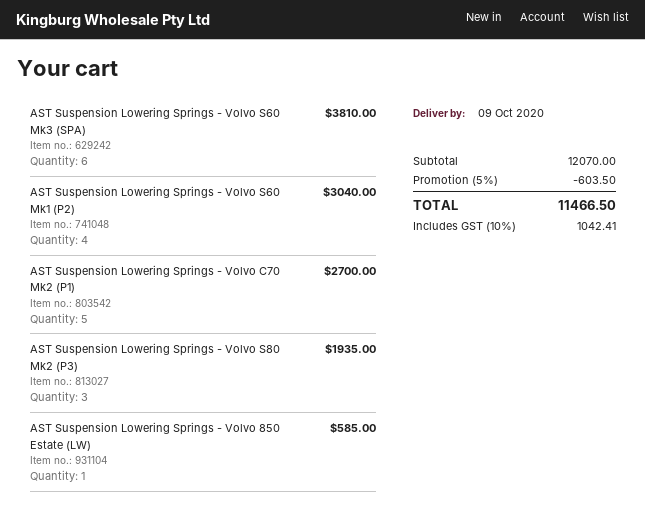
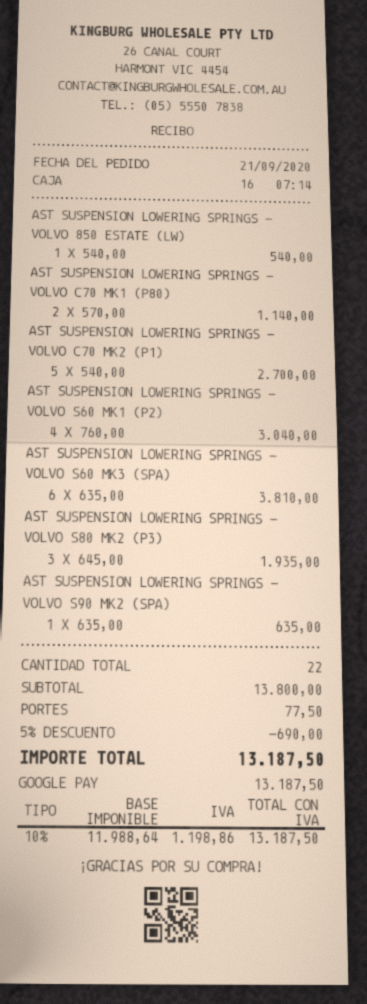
AST Suspension Lowering Springs - Volvo 850 Estate (LW): 1 for 585.00 -> 1 for 540.00
AST SUSPENSION LOWERING SPRINGS - VOLVO C70 MK1 (P80): none -> 2 for 1140.00
AST SUSPENSION LOWERING SPRINGS - VOLVO S90 MK2 (SPA): none -> 1 for 635.00
subtotal: 12070.00 -> 13800.00
discount: 5% = 603.50 -> 5% = 690.00
shipping: none -> 77.50
tax: 10% = 1042.41 -> 10% = 1198.86
total: 11466.50 -> 13187.50

